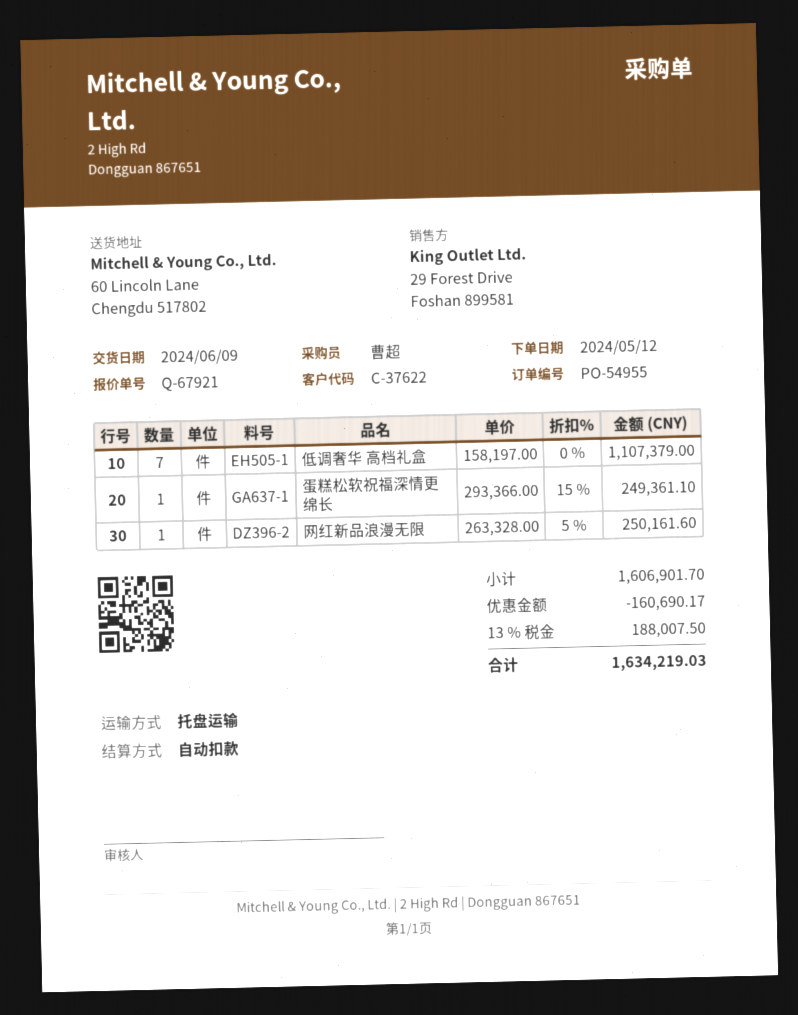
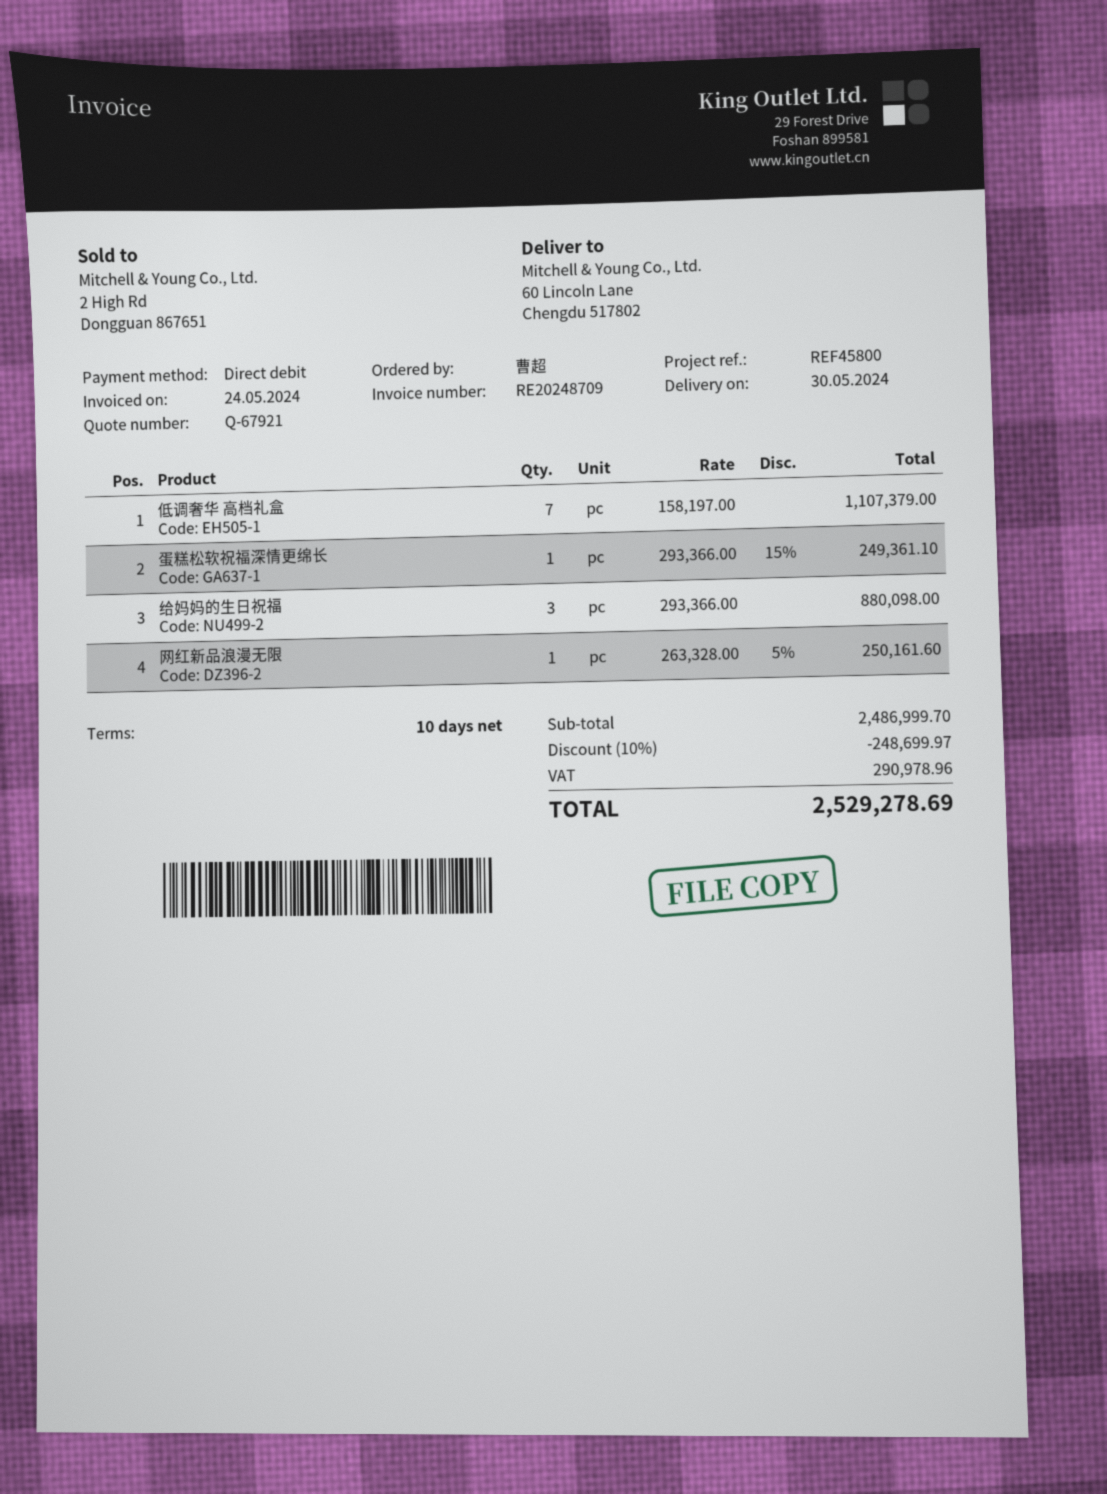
delivery date: 2024-06-09 -> 2024-05-30
给妈妈的生日祝福: none -> 3 x 293366.00 = 880098.00
subtotal: 1606901.70 -> 2486999.70
discount: 160690.17 -> 248699.97
tax: 188007.50 -> 290978.96
total: 1634219.03 -> 2529278.69

